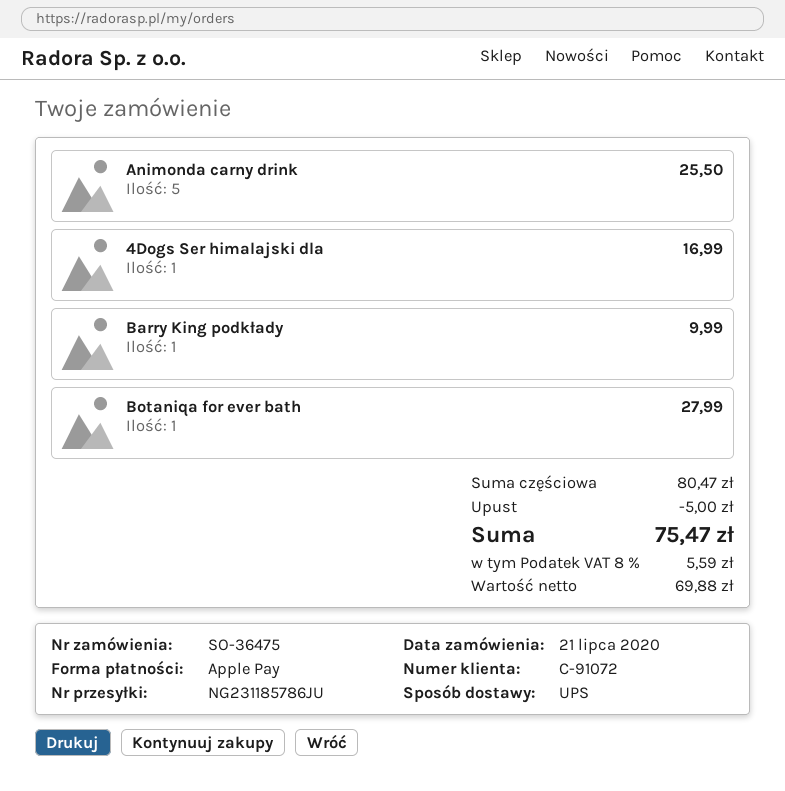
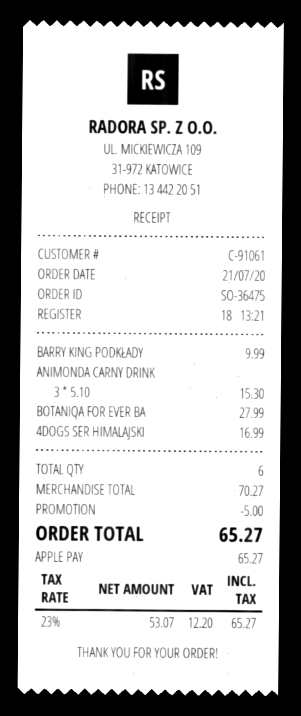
customer number: C-91072 -> C-91061
Animonda carny drink: 5 for 25.50 -> 3 for 15.30
subtotal: 80.47 -> 70.27
net: 69.88 -> 53.07
tax: 8% = 5.59 -> 23% = 12.20
total: 75.47 -> 65.27

